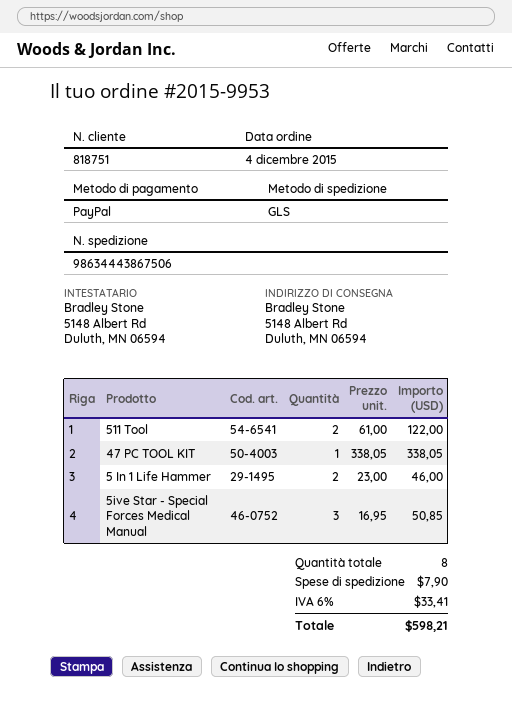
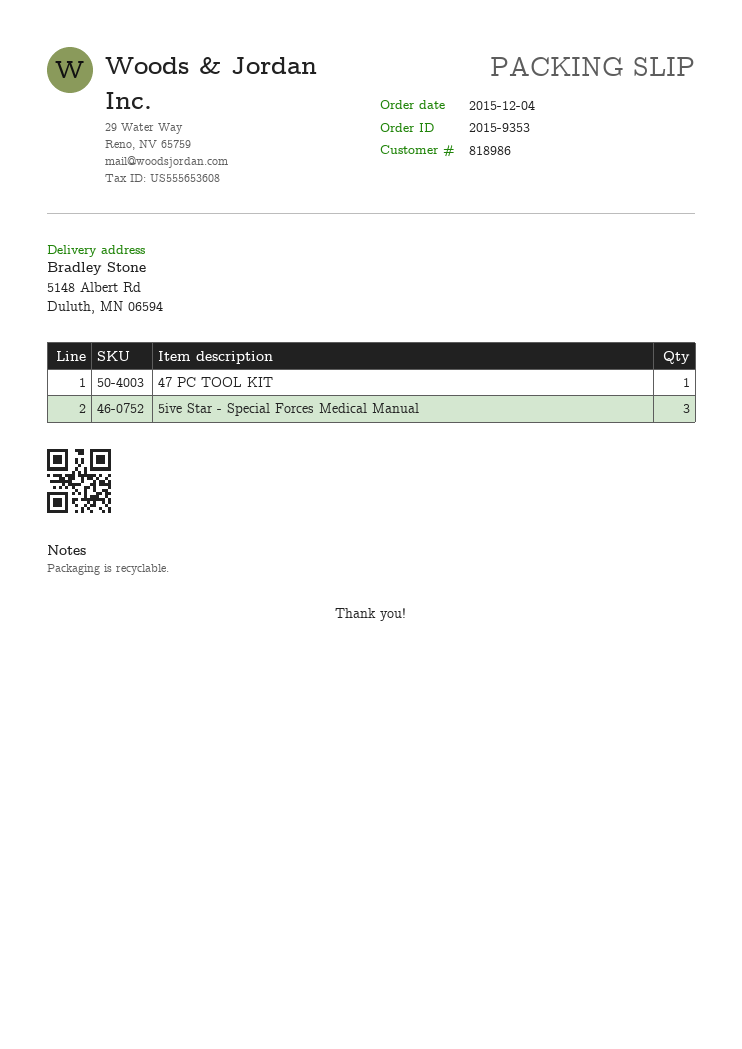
order number: 2015-9953 -> 2015-9353
customer number: 818751 -> 818986
511 Tool: 2 -> none
5 In 1 Life Hammer: 2 -> none

